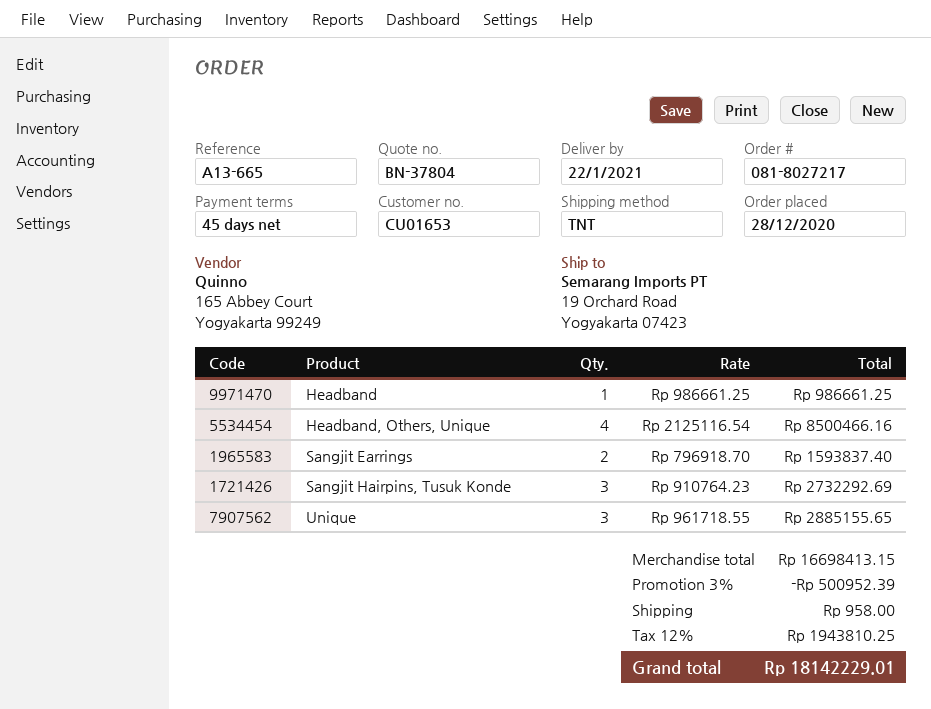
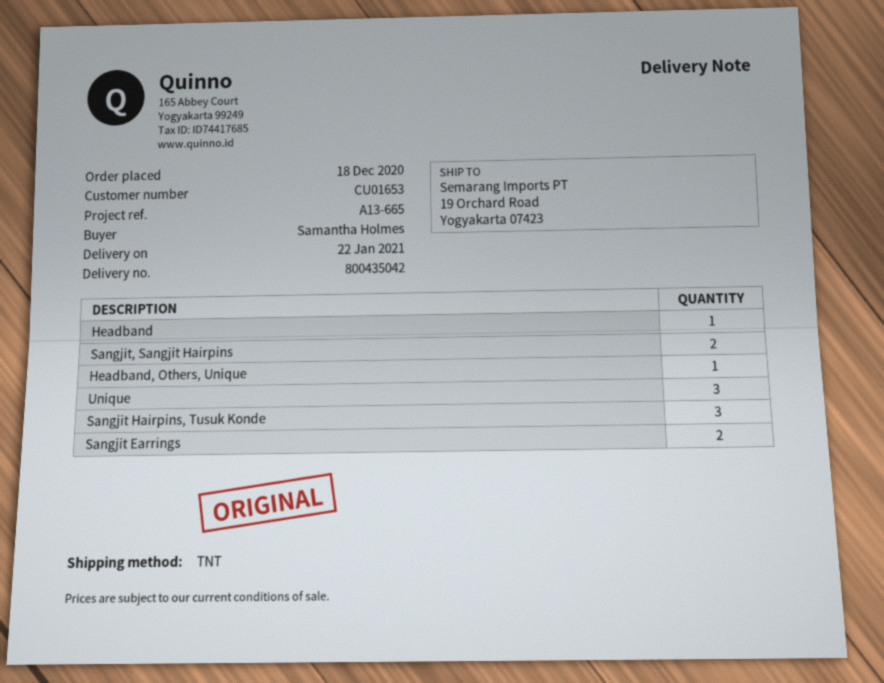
order date: 2020-12-28 -> 2020-12-18
Headband, Others, Unique: 4 -> 1
Sangjit, Sangjit Hairpins: none -> 2

